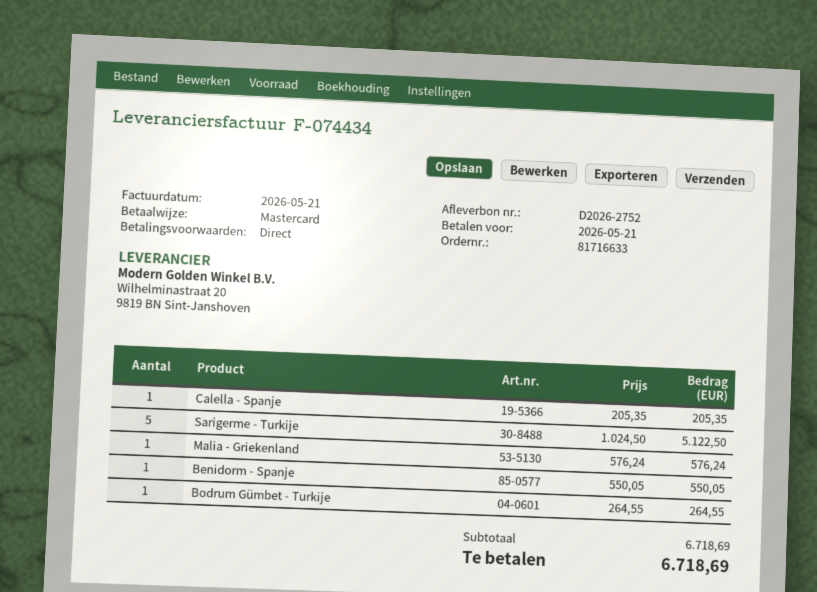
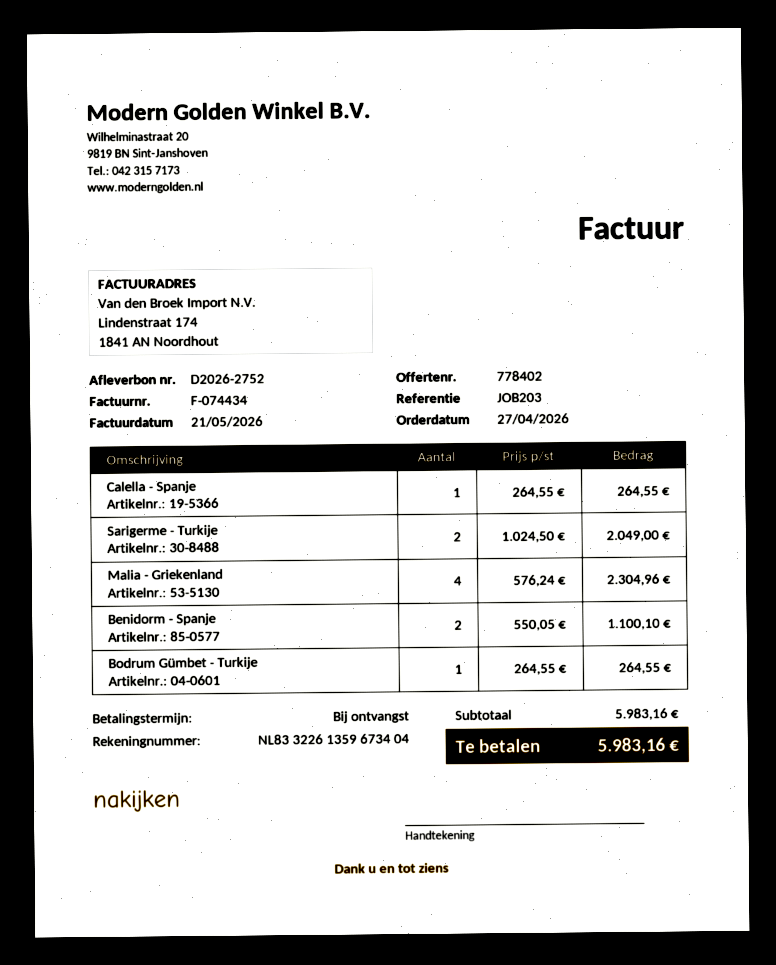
Calella - Spanje: 1 x 205.35 = 205.35 -> 1 x 264.55 = 264.55
Sarigerme - Turkije: 5 x 1024.50 = 5122.50 -> 2 x 1024.50 = 2049.00
Malia - Griekenland: 1 x 576.24 = 576.24 -> 4 x 576.24 = 2304.96
Benidorm - Spanje: 1 x 550.05 = 550.05 -> 2 x 550.05 = 1100.10
subtotal: 6718.69 -> 5983.16
total: 6718.69 -> 5983.16

